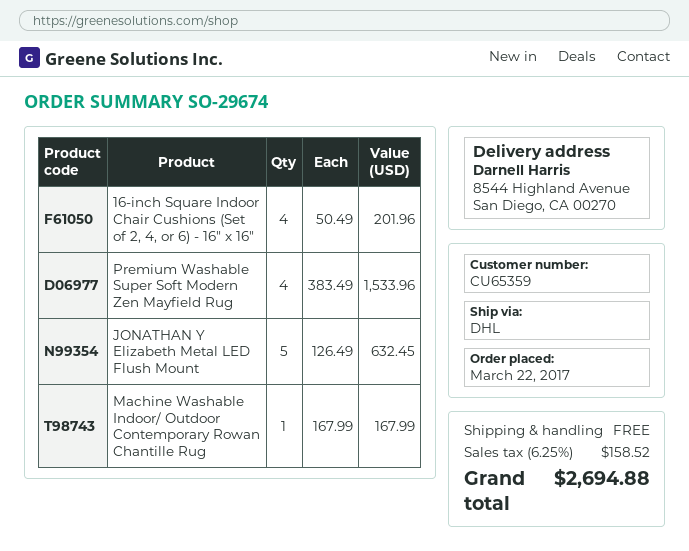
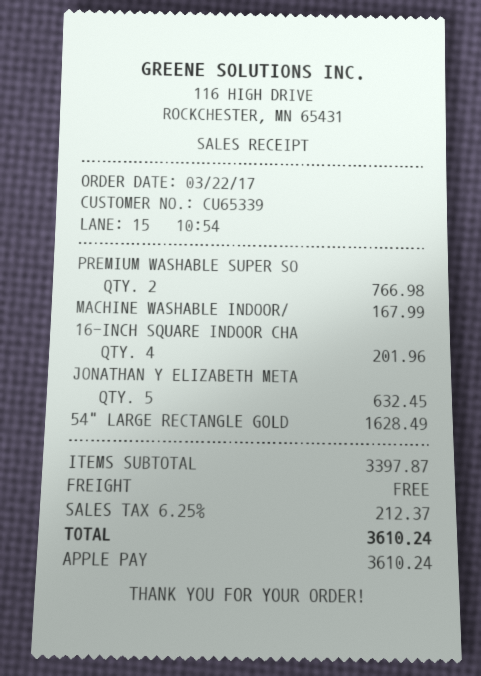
customer number: CU65359 -> CU65339
Premium Washable Super Soft Modern Zen Mayfield Rug: 4 for 1533.96 -> 2 for 766.98
54" LARGE RECTANGLE GOLD: none -> 1 for 1628.49
tax: 6.25% = 158.52 -> 6.25% = 212.37
total: 2694.88 -> 3610.24

